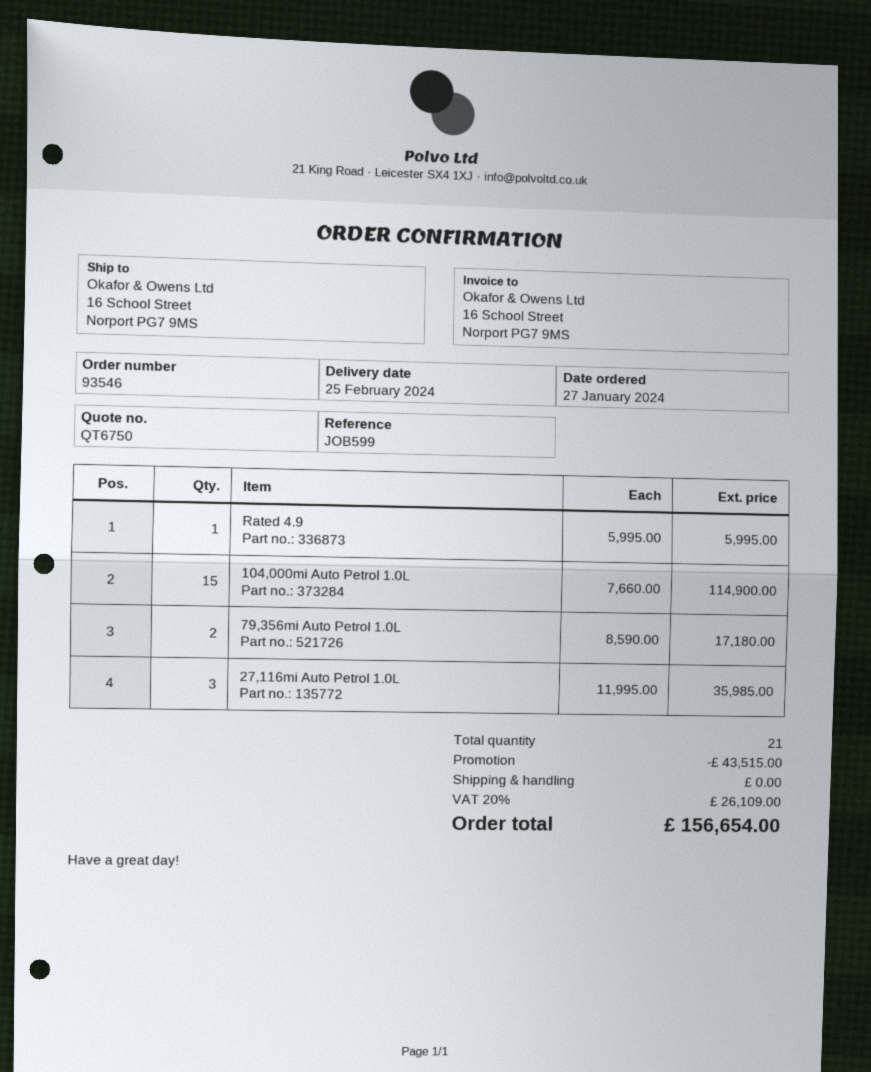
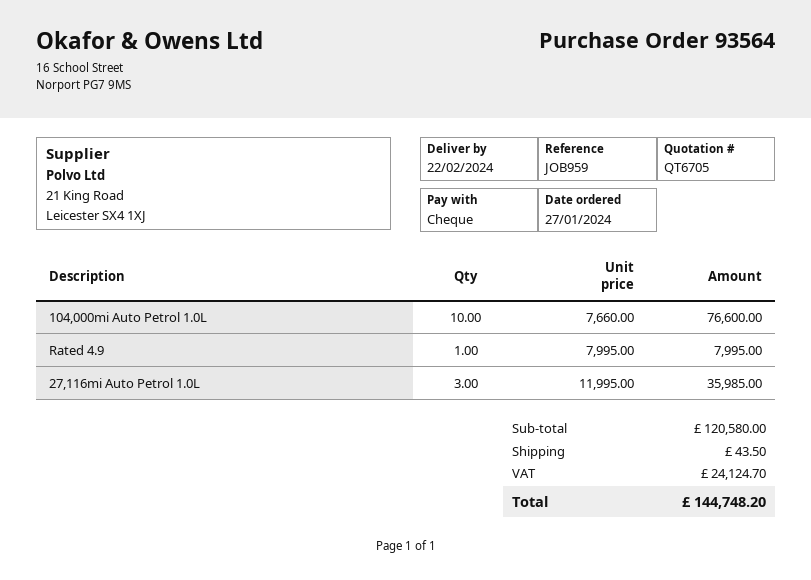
quote number: QT6750 -> QT6705
order number: 93546 -> 93564
delivery date: 2024-02-25 -> 2024-02-22
reference: JOB599 -> JOB959
Rated 4.9: 1 x 5995.00 = 5995.00 -> 1 x 7995.00 = 7995.00
104,000mi Auto Petrol 1.0L: 15 x 7660.00 = 114900.00 -> 10 x 7660.00 = 76600.00
79,356mi Auto Petrol 1.0L: 2 x 8590.00 = 17180.00 -> none
discount: 43515.00 -> none
shipping: 0.00 -> 43.50
tax: 26109.00 -> 24124.70
total: 156654.00 -> 144748.20

